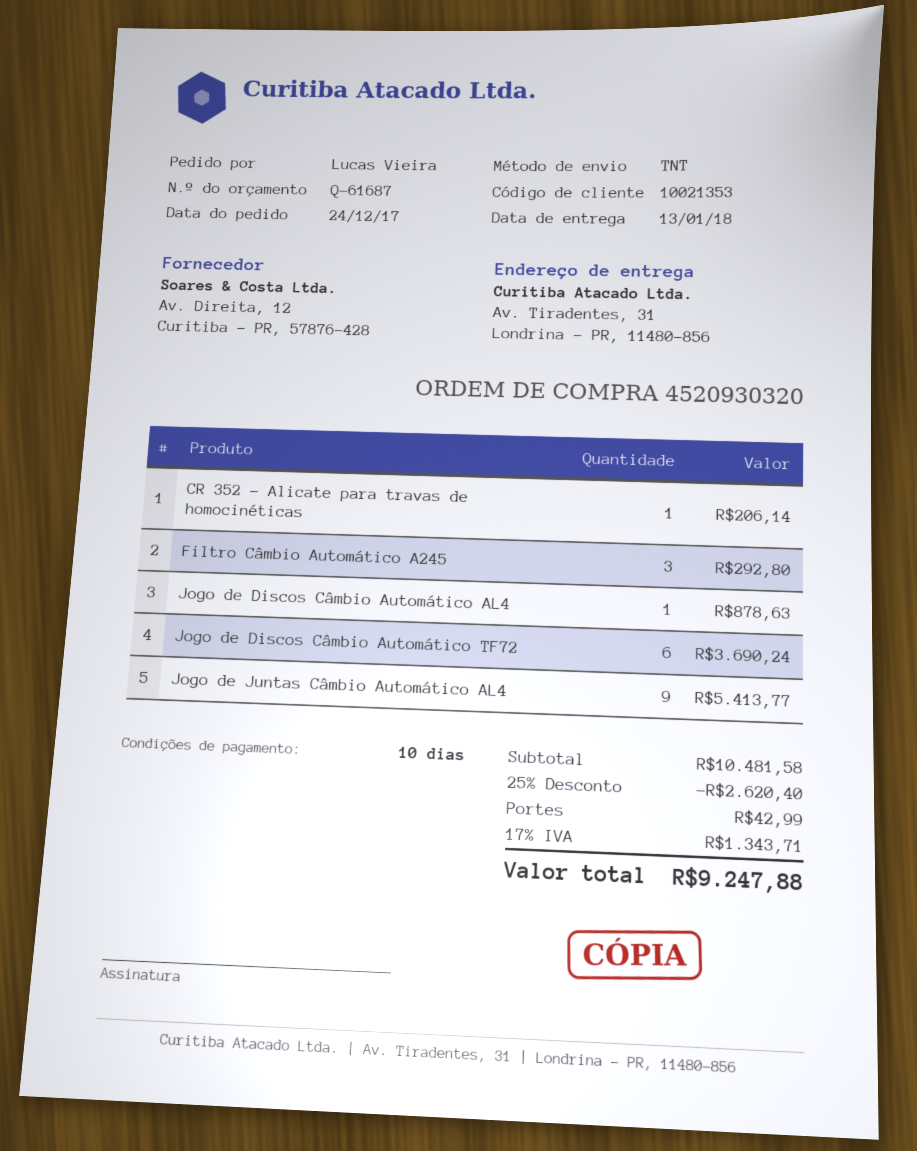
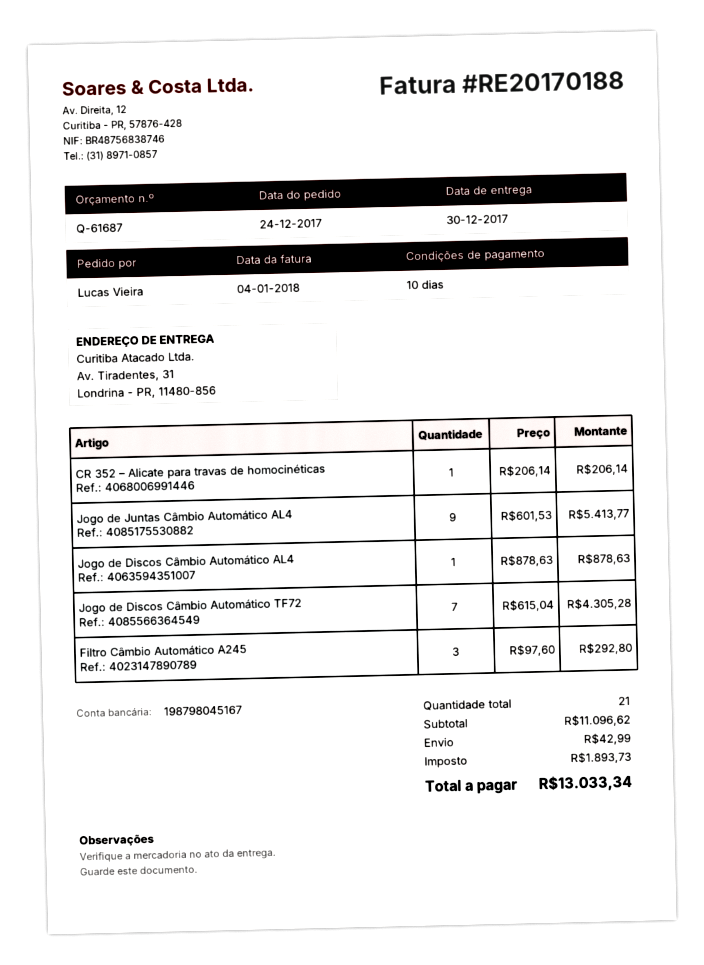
delivery date: 2018-01-13 -> 2017-12-30
Jogo de Discos Câmbio Automático TF72: 6 for 3690.24 -> 7 for 4305.28
subtotal: 10481.58 -> 11096.62
discount: 25% = 2620.40 -> none
tax: 1343.71 -> 1893.73
total: 9247.88 -> 13033.34

